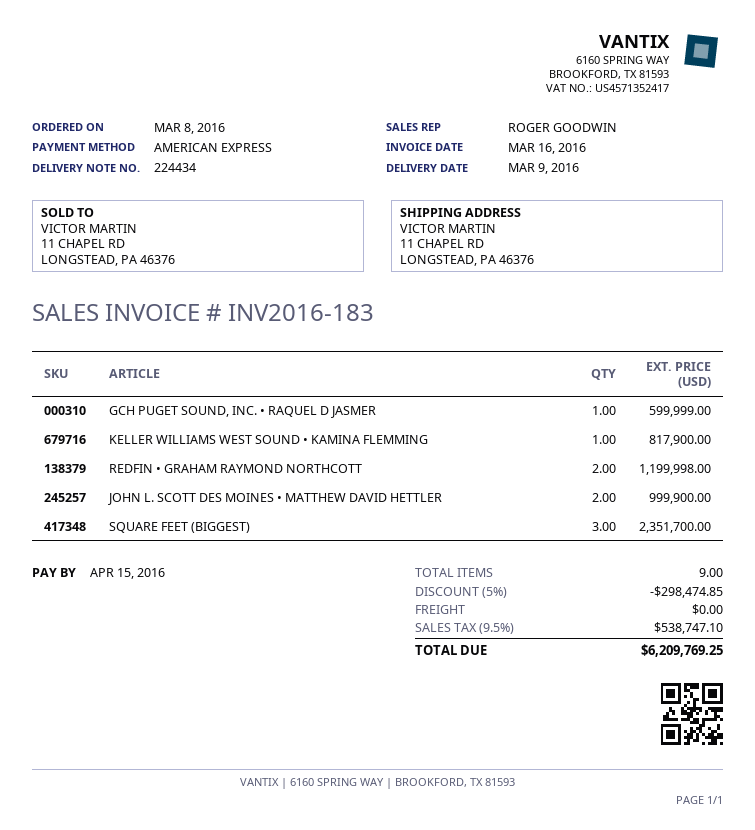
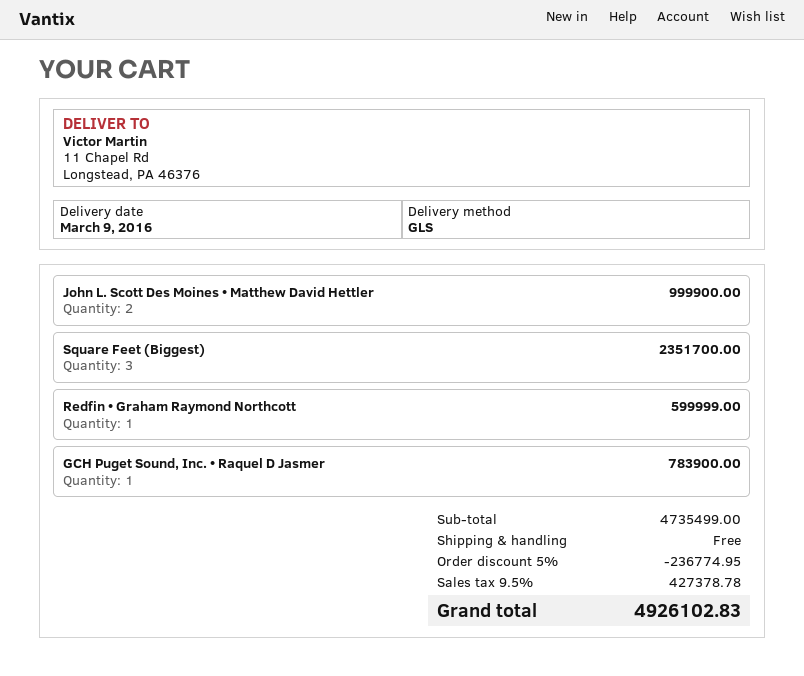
GCH PUGET SOUND, INC. • RAQUEL D JASMER: 1 for 599999.00 -> 1 for 783900.00
KELLER WILLIAMS WEST SOUND • KAMINA FLEMMING: 1 for 817900.00 -> none
REDFIN • GRAHAM RAYMOND NORTHCOTT: 2 for 1199998.00 -> 1 for 599999.00
discount: 5% = 298474.85 -> 5% = 236774.95
tax: 9.5% = 538747.10 -> 9.5% = 427378.78
total: 6209769.25 -> 4926102.83

